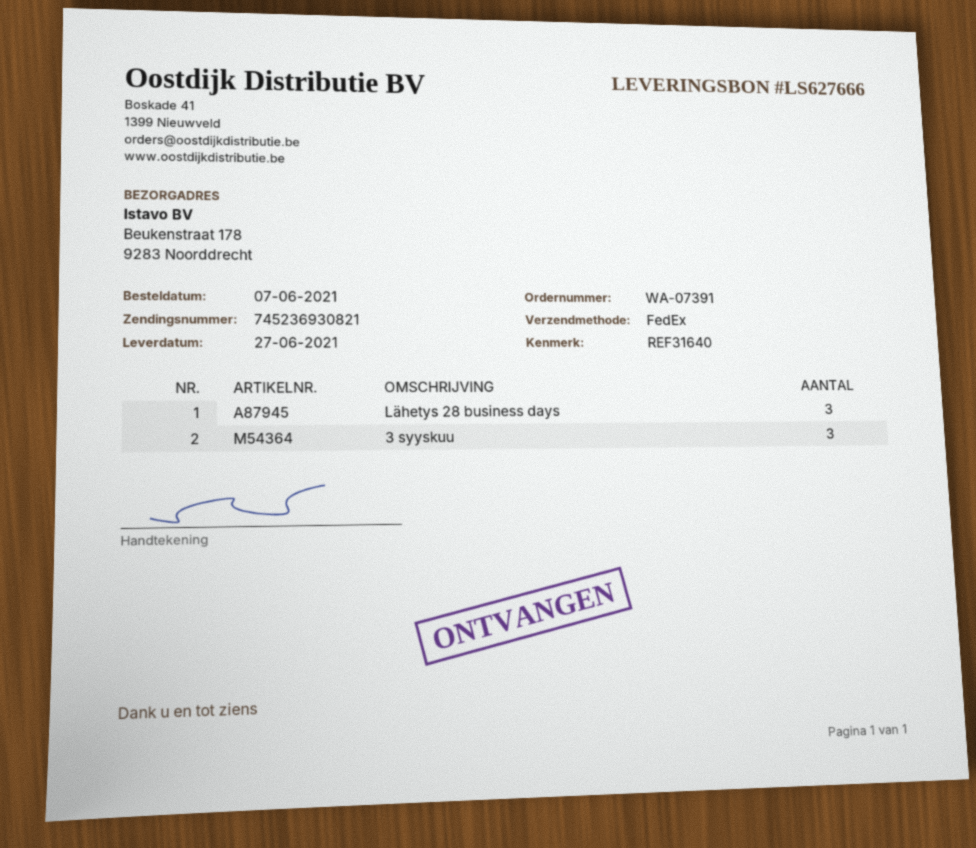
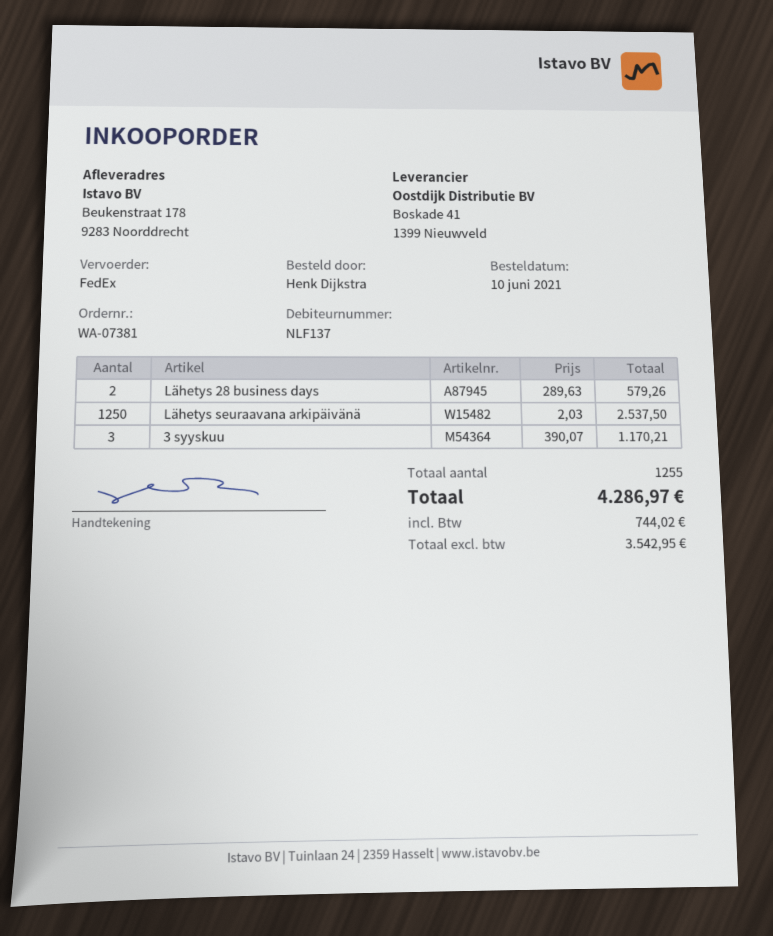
order number: WA-07391 -> WA-07381
order date: 2021-06-07 -> 2021-06-10
Lähetys 28 business days: 3 -> 2
Lähetys seuraavana arkipäivänä: none -> 1250

